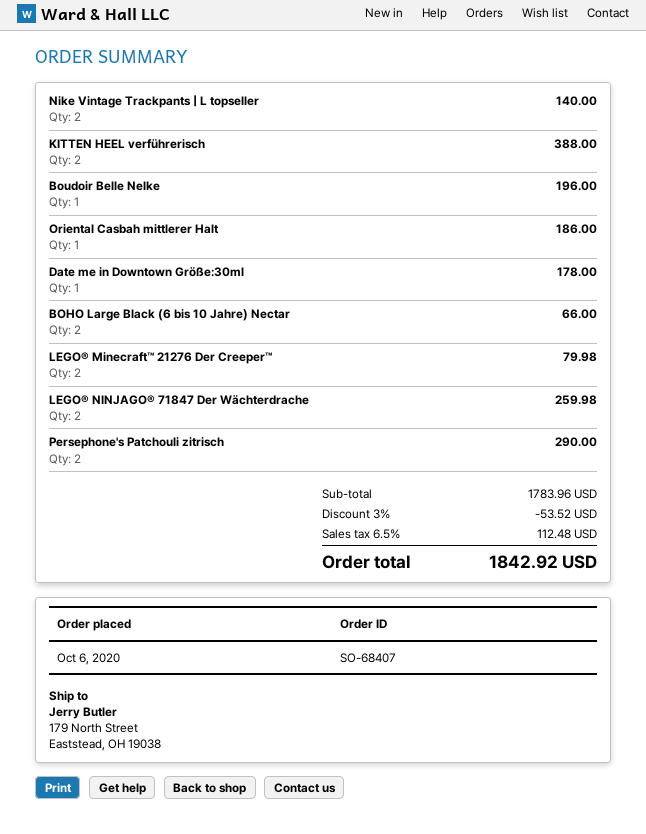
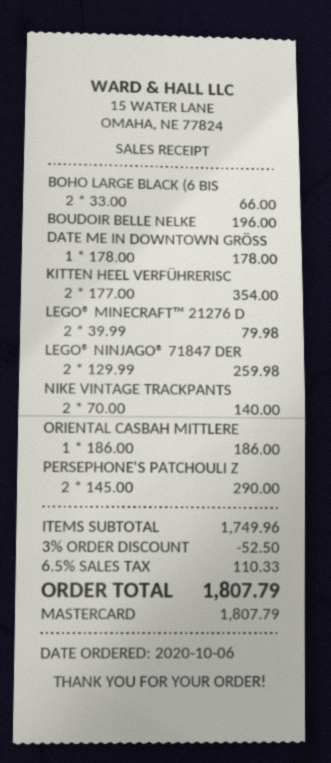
KITTEN HEEL verführerisch: 2 for 388.00 -> 2 for 354.00
subtotal: 1783.96 -> 1749.96
discount: 3% = 53.52 -> 3% = 52.50
tax: 6.5% = 112.48 -> 6.5% = 110.33
total: 1842.92 -> 1807.79

